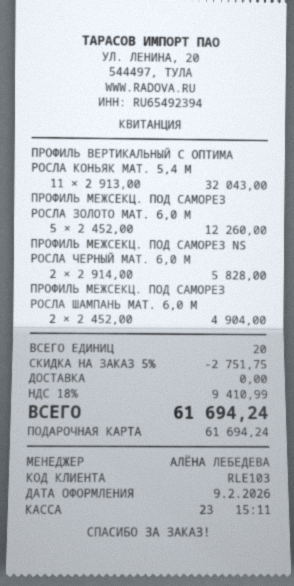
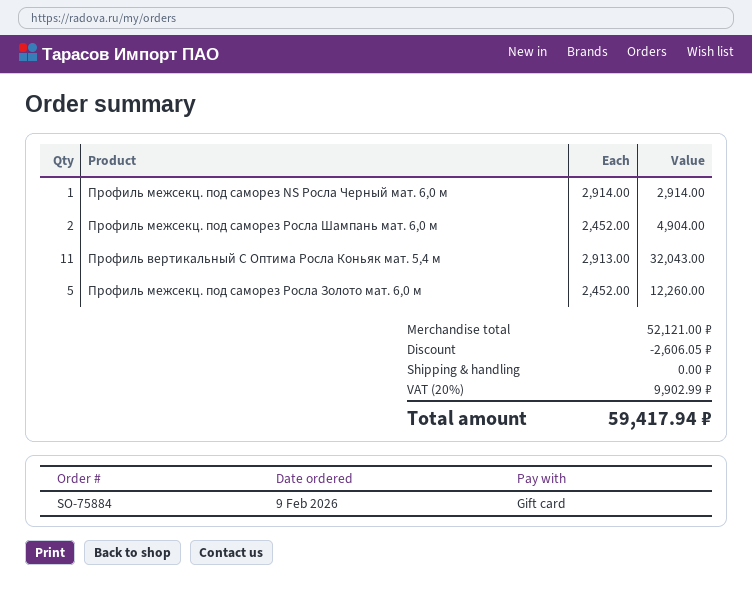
ПРОФИЛЬ МЕЖСЕКЦ. ПОД САМОРЕЗ NS РОСЛА ЧЕРНЫЙ МАТ. 6,0 М: 2 x 2914.00 = 5828.00 -> 1 x 2914.00 = 2914.00
discount: 2751.75 -> 2606.05
tax: 18% = 9410.99 -> 20% = 9902.99
total: 61694.24 -> 59417.94

